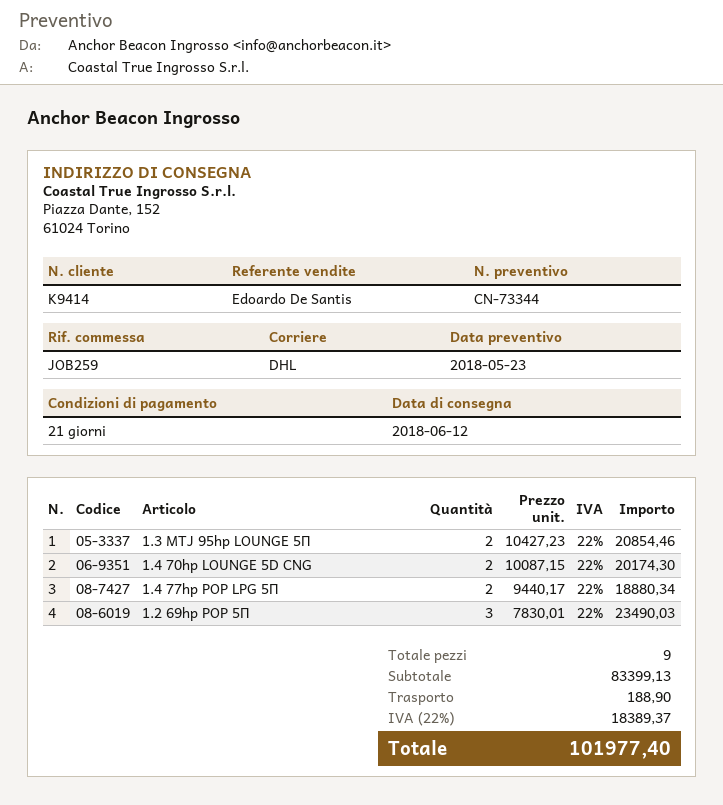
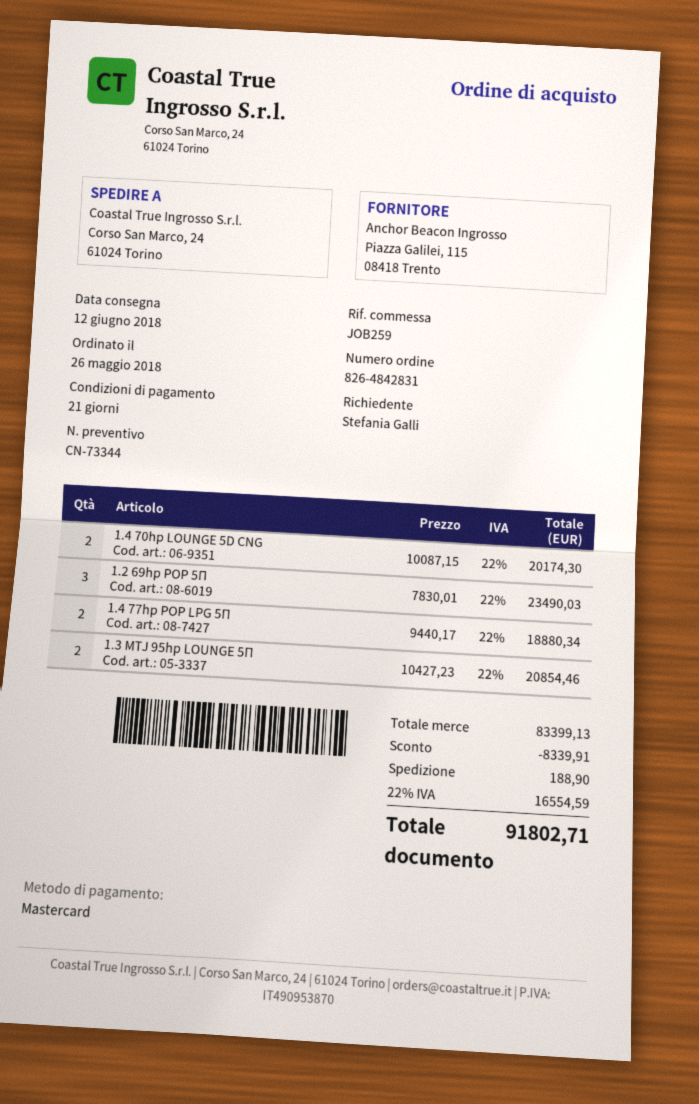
ship to: Piazza Dante, 152, 61024 Torino -> Corso San Marco, 24, 61024 Torino
discount: none -> 8339.91
tax: 22% = 18389.37 -> 22% = 16554.59
total: 101977.40 -> 91802.71

